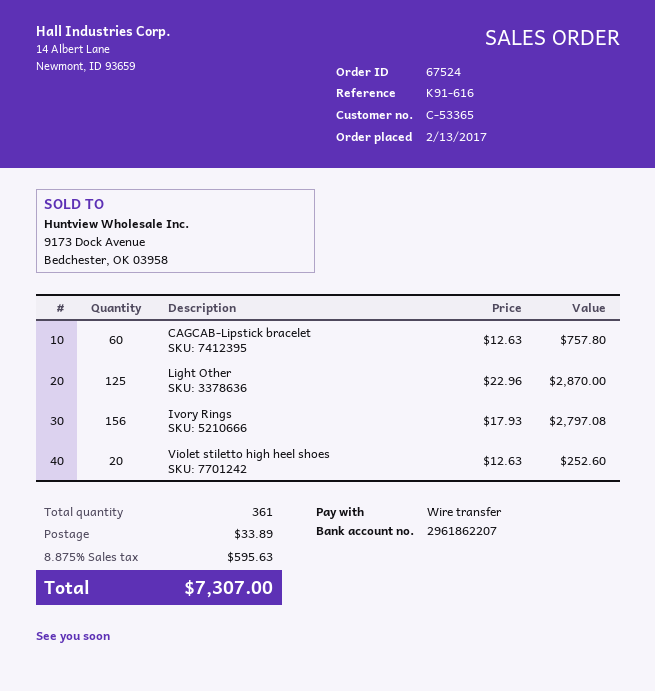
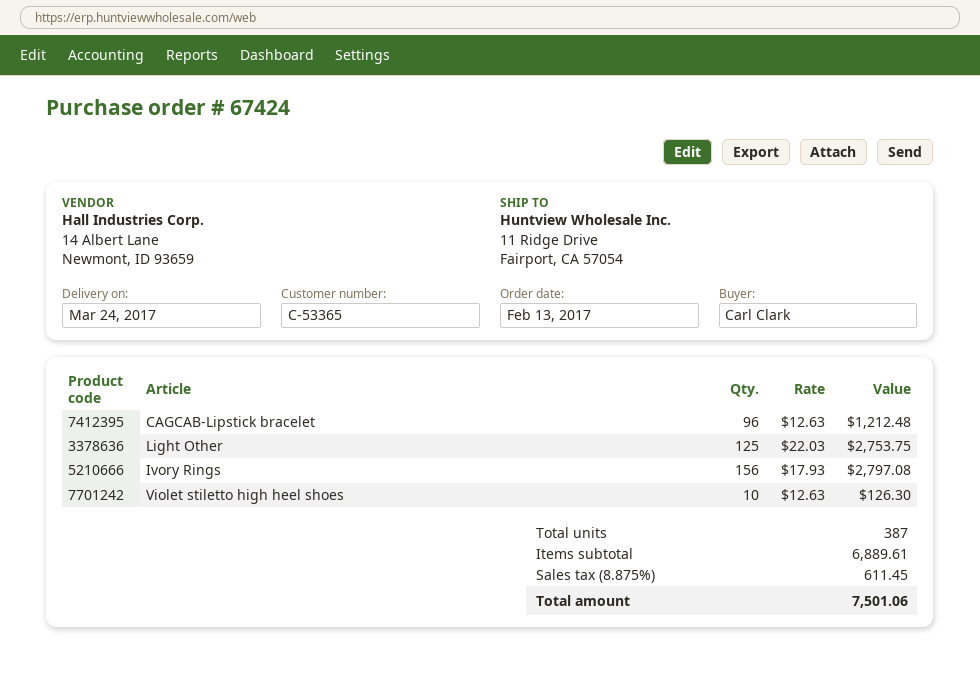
order number: 67524 -> 67424
CAGCAB-Lipstick bracelet: 60 x 12.63 = 757.80 -> 96 x 12.63 = 1212.48
Light Other: 125 x 22.96 = 2870.00 -> 125 x 22.03 = 2753.75
Violet stiletto high heel shoes: 20 x 12.63 = 252.60 -> 10 x 12.63 = 126.30
total quantity: 361 -> 387
shipping: 33.89 -> none
tax: 8.875% = 595.63 -> 8.875% = 611.45
total: 7307.00 -> 7501.06

